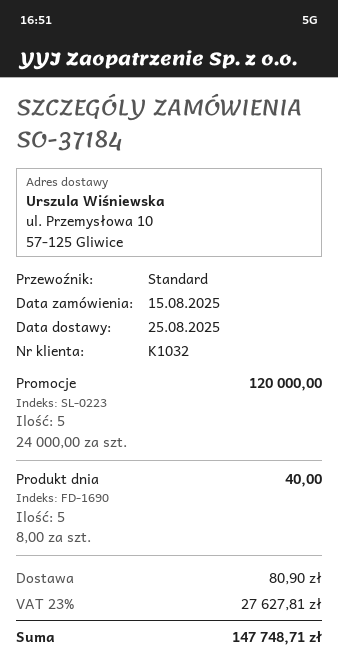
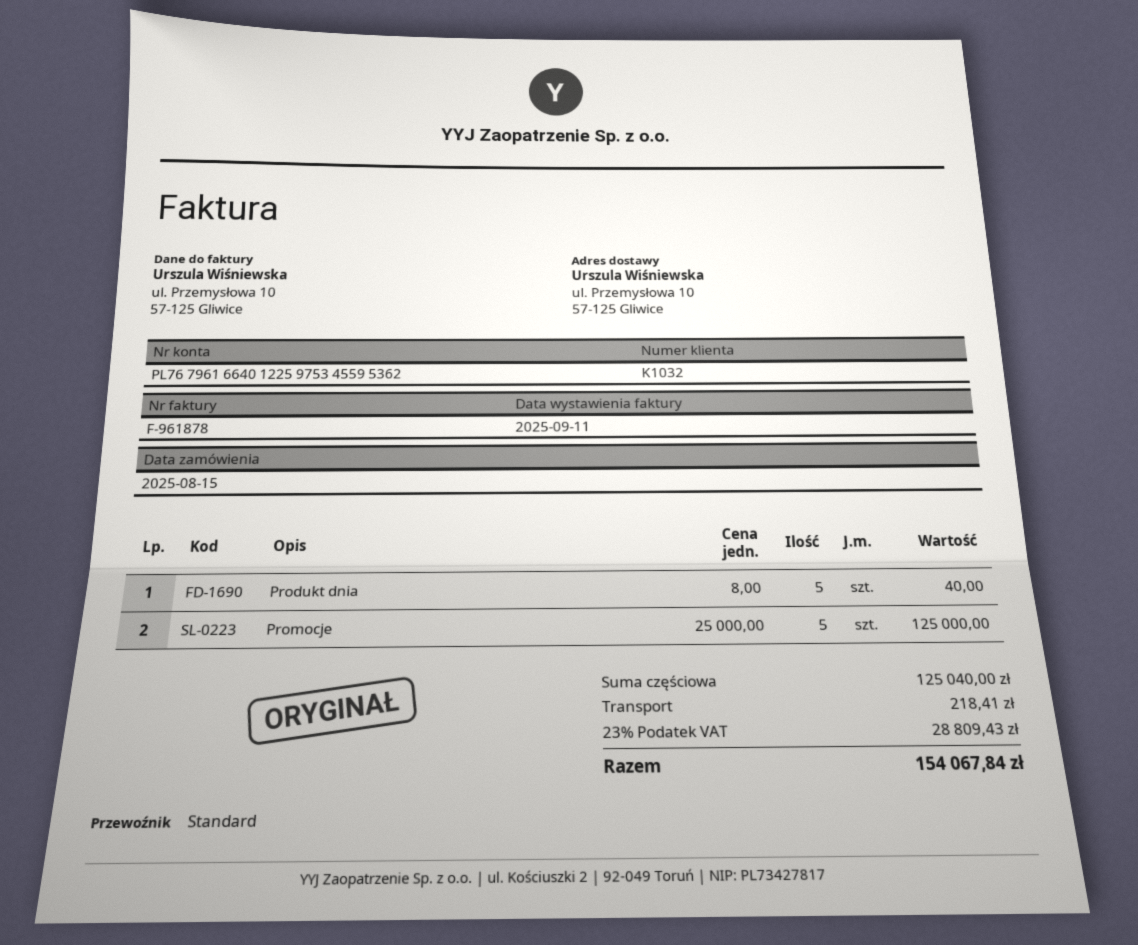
Promocje: 5 x 24000.00 = 120000.00 -> 5 x 25000.00 = 125000.00
shipping: 80.90 -> 218.41
tax: 23% = 27627.81 -> 23% = 28809.43
total: 147748.71 -> 154067.84

